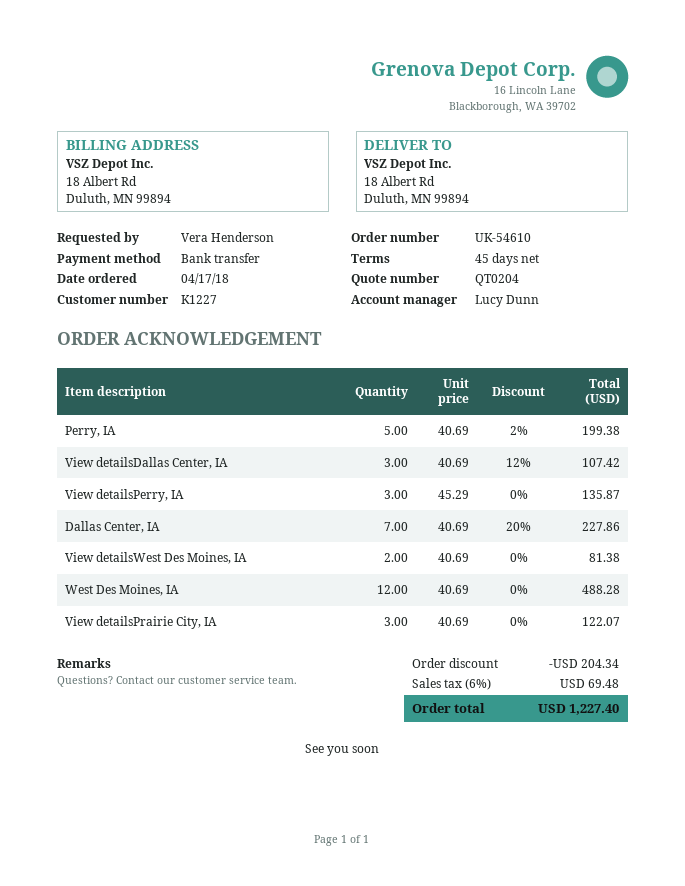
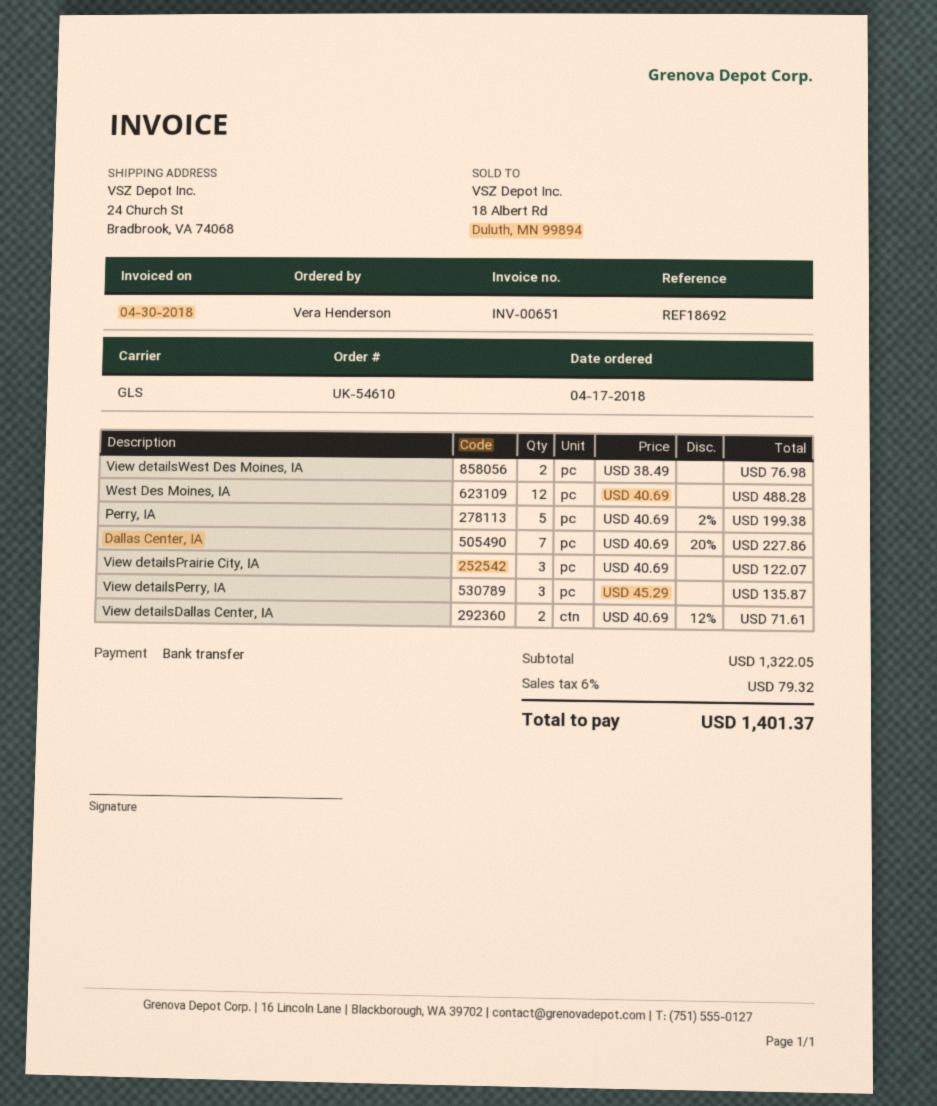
ship to: 18 Albert Rd, Duluth, MN 99894 -> 24 Church St, Bradbrook, VA 74068
View detailsDallas Center, IA: 3 x 40.69 - 12% = 107.42 -> 2 x 40.69 - 12% = 71.61
View detailsWest Des Moines, IA: 2 x 40.69 = 81.38 -> 2 x 38.49 = 76.98
discount: 204.34 -> none
tax: 6% = 69.48 -> 6% = 79.32
total: 1227.40 -> 1401.37

